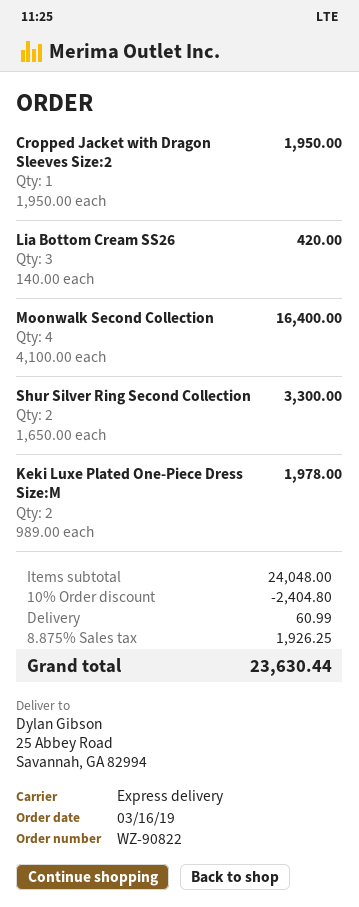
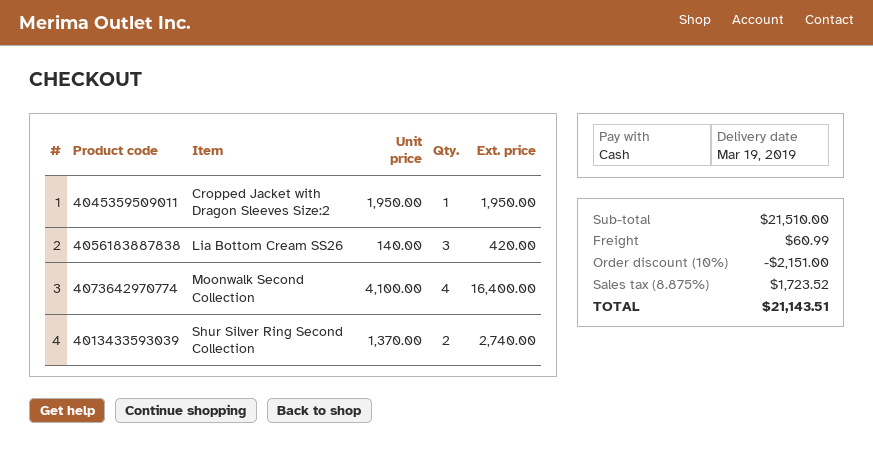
Shur Silver Ring Second Collection: 2 x 1650.00 = 3300.00 -> 2 x 1370.00 = 2740.00
Keki Luxe Plated One-Piece Dress Size:M: 2 x 989.00 = 1978.00 -> none
subtotal: 24048.00 -> 21510.00
discount: 10% = 2404.80 -> 10% = 2151.00
tax: 8.875% = 1926.25 -> 8.875% = 1723.52
total: 23630.44 -> 21143.51

